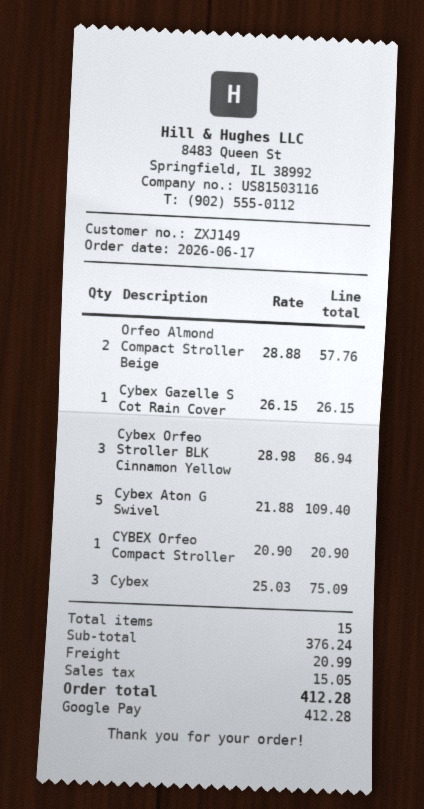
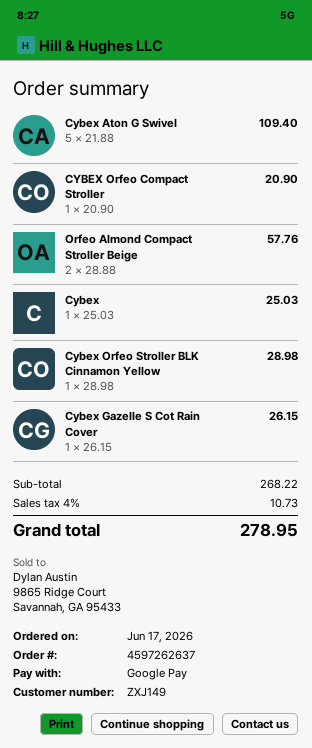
Cybex Orfeo Stroller BLK Cinnamon Yellow: 3 x 28.98 = 86.94 -> 1 x 28.98 = 28.98
Cybex: 3 x 25.03 = 75.09 -> 1 x 25.03 = 25.03
subtotal: 376.24 -> 268.22
shipping: 20.99 -> none
tax: 15.05 -> 10.73
total: 412.28 -> 278.95

